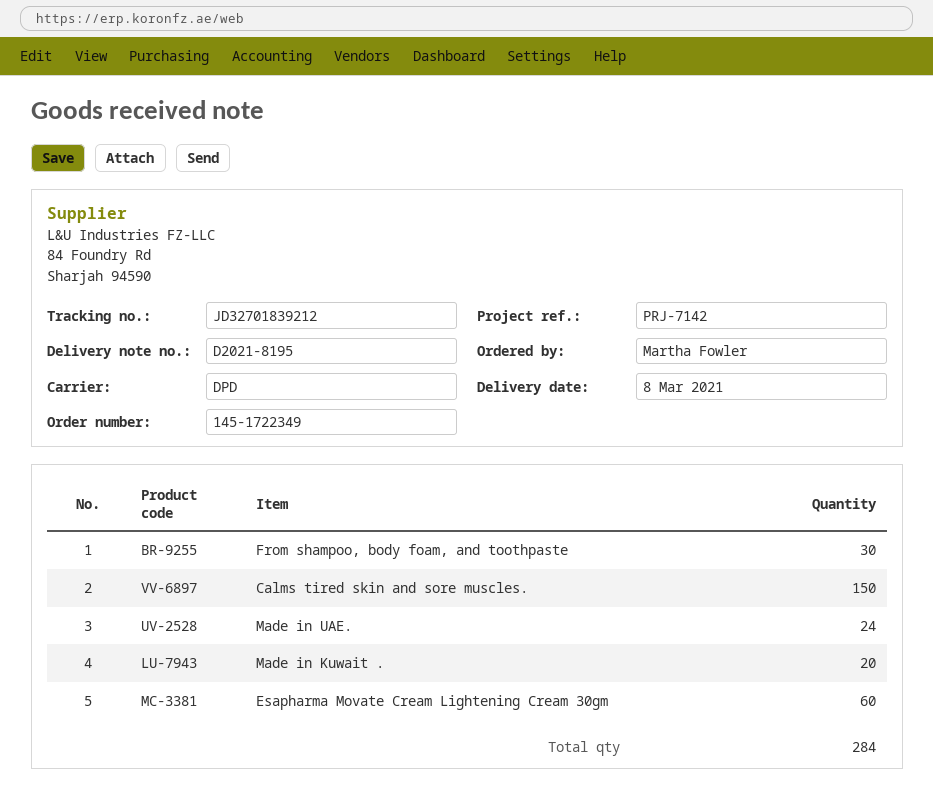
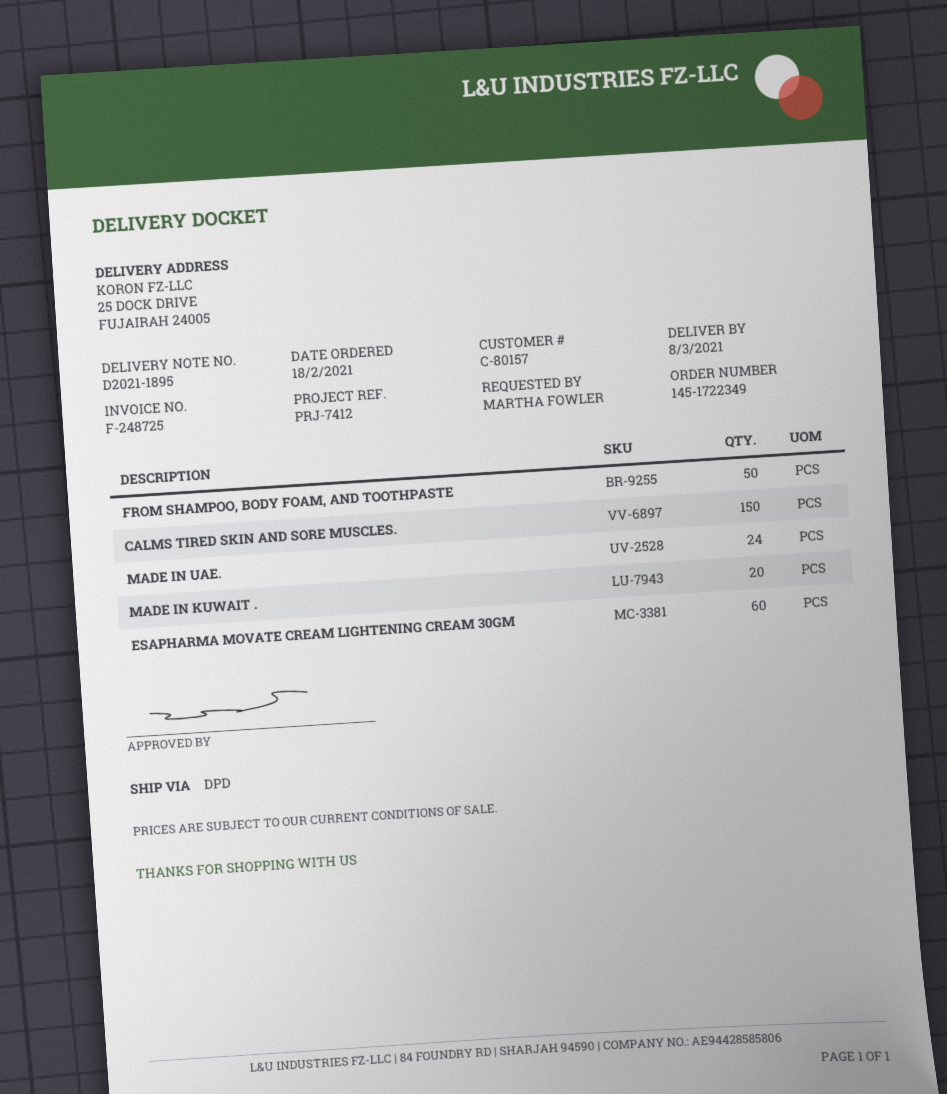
delivery note number: D2021-8195 -> D2021-1895
reference: PRJ-7142 -> PRJ-7412
From shampoo, body foam, and toothpaste: 30 -> 50

